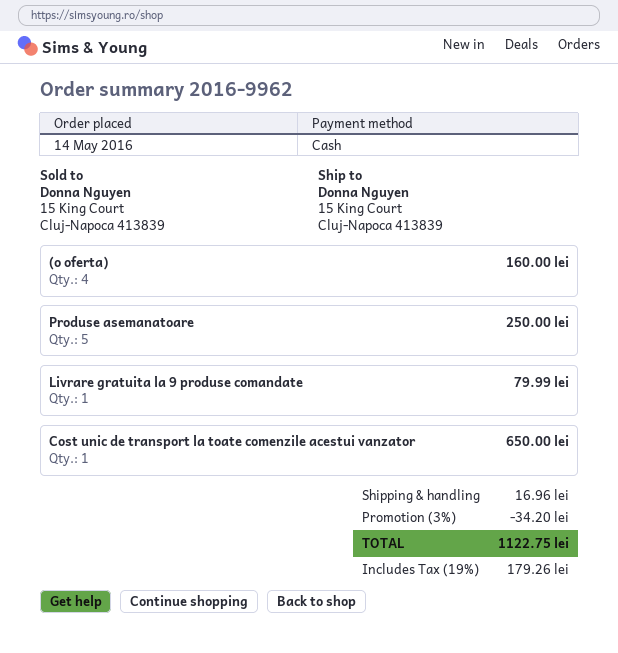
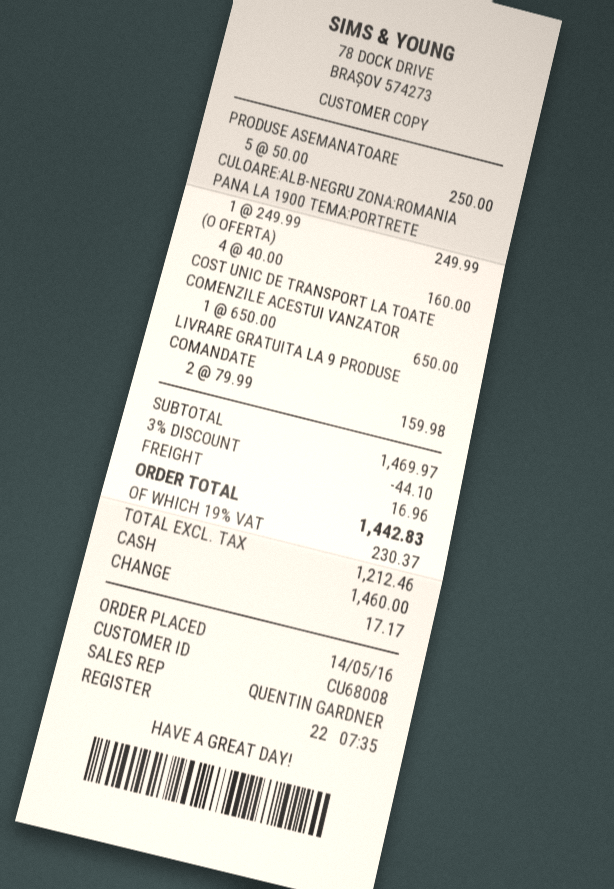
Livrare gratuita la 9 produse comandate: 1 for 79.99 -> 2 for 159.98
CULOARE:ALB-NEGRU ZONA:ROMANIA PANA LA 1900 TEMA:PORTRETE: none -> 1 for 249.99
discount: 3% = 34.20 -> 3% = 44.10
tax: 19% = 179.26 -> 19% = 230.37
total: 1122.75 -> 1442.83

